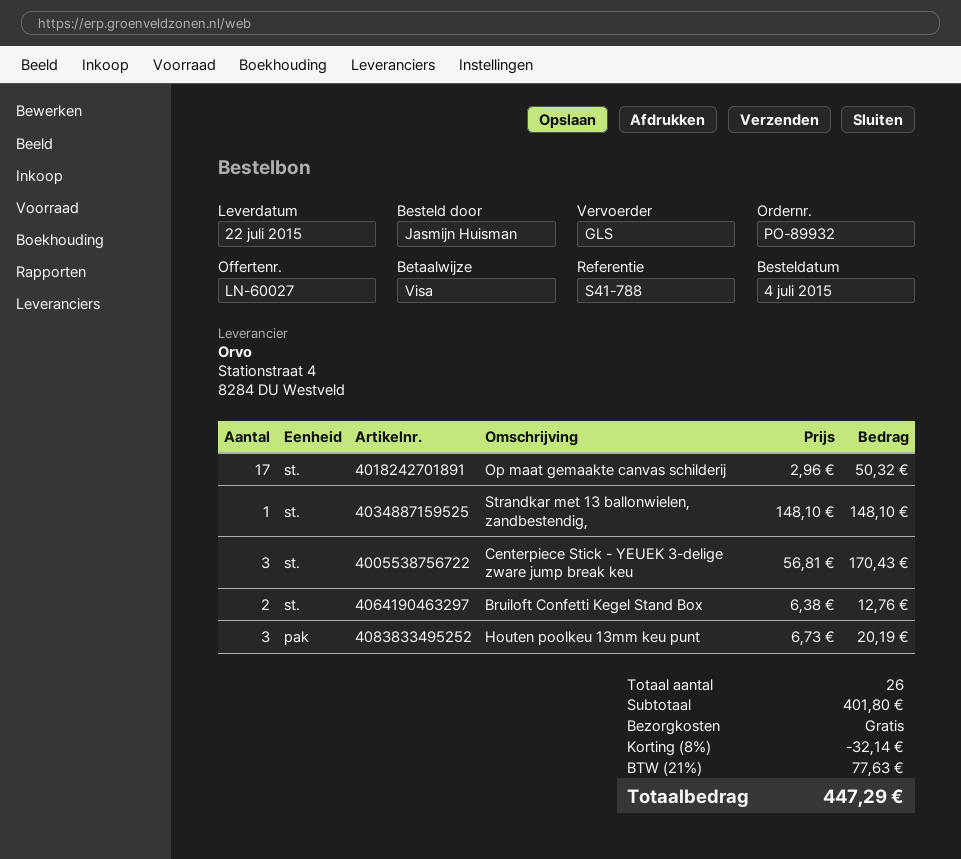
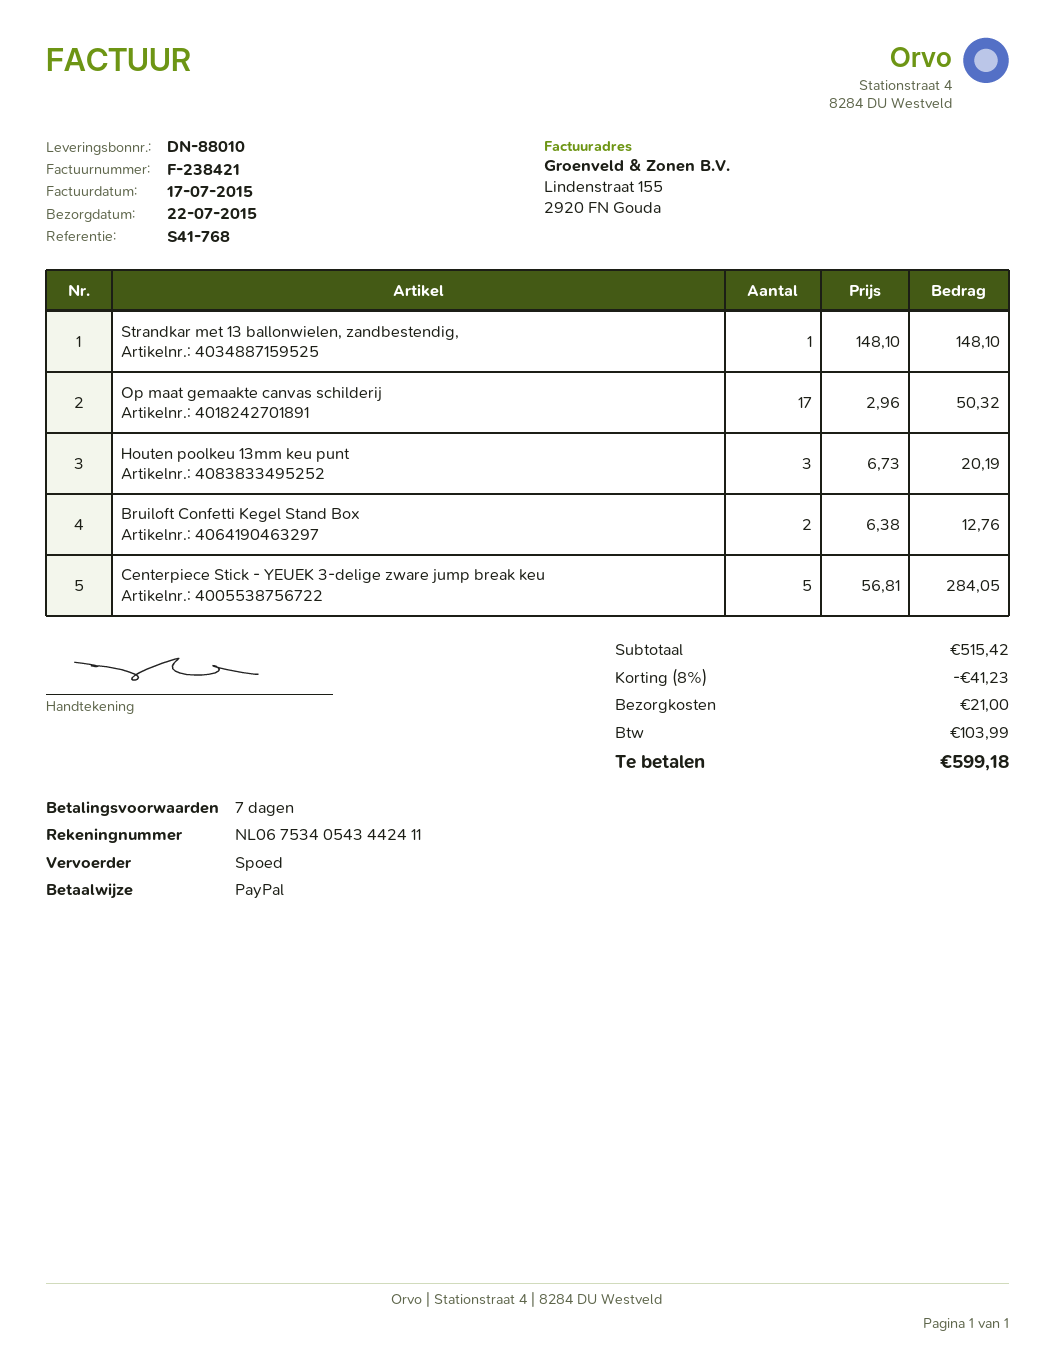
reference: S41-788 -> S41-768
payment method: Visa -> PayPal
shipping method: GLS -> express
Centerpiece Stick - YEUEK 3-delige zware jump break keu: 3 x 56.81 = 170.43 -> 5 x 56.81 = 284.05
subtotal: 401.80 -> 515.42
discount: 8% = 32.14 -> 8% = 41.23
shipping: 0.00 -> 21.00
tax: 77.63 -> 103.99
total: 447.29 -> 599.18

